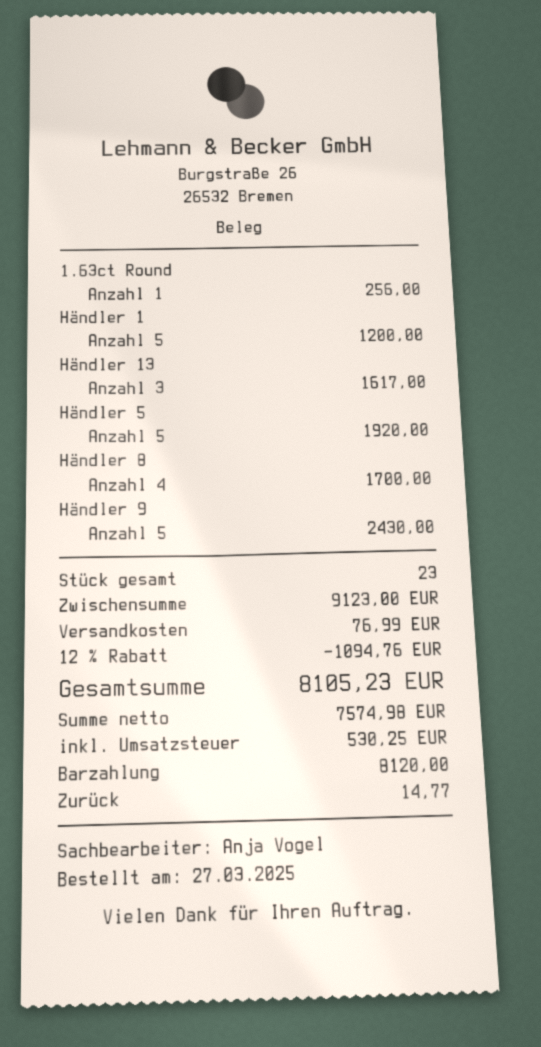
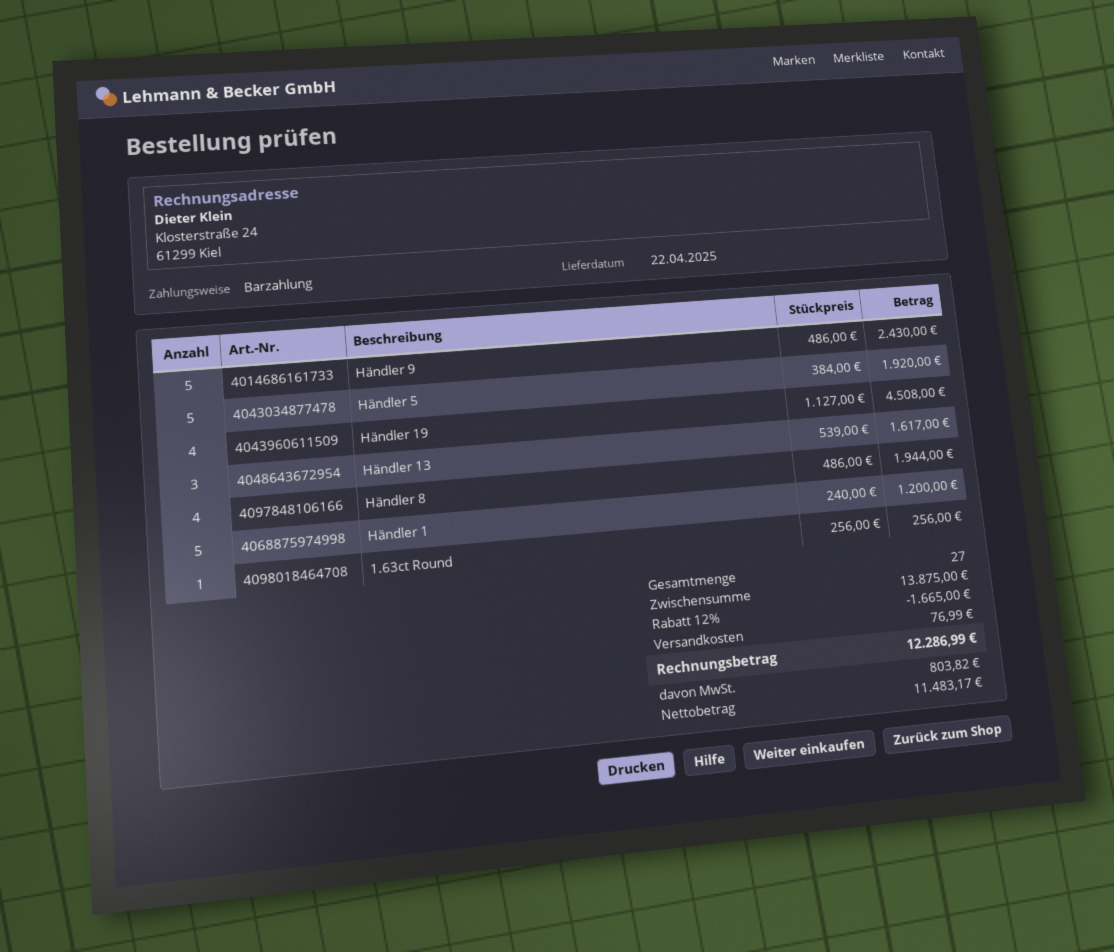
Händler 8: 4 for 1700.00 -> 4 for 1944.00
Händler 19: none -> 4 for 4508.00
total quantity: 23 -> 27
subtotal: 9123.00 -> 13875.00
discount: 12% = 1094.76 -> 12% = 1665.00
net: 7574.98 -> 11483.17
tax: 530.25 -> 803.82
total: 8105.23 -> 12286.99

